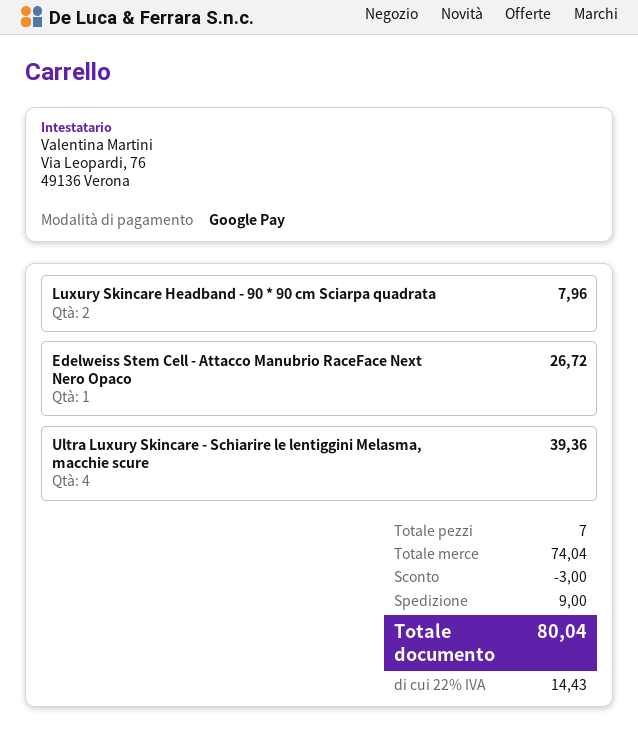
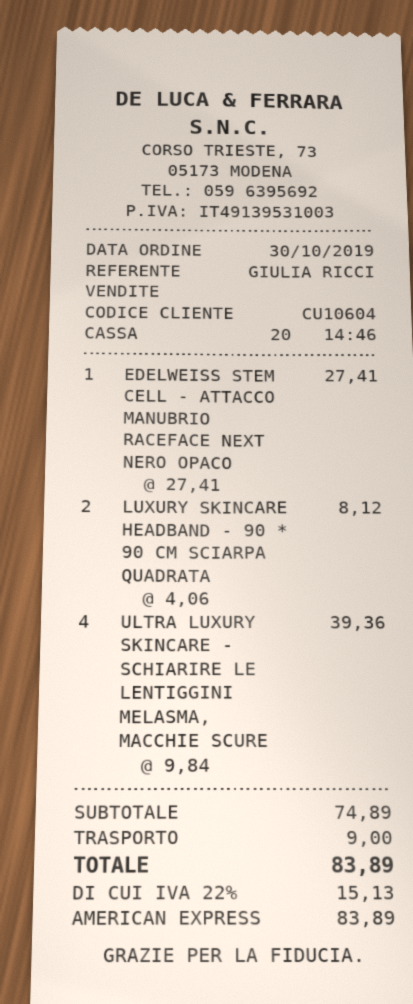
payment method: Google Pay -> American Express
Luxury Skincare Headband - 90 * 90 cm Sciarpa quadrata: 2 for 7.96 -> 2 for 8.12
Edelweiss Stem Cell - Attacco Manubrio RaceFace Next Nero Opaco: 1 for 26.72 -> 1 for 27.41
subtotal: 74.04 -> 74.89
discount: 3.00 -> none
tax: 22% = 14.43 -> 22% = 15.13
total: 80.04 -> 83.89

